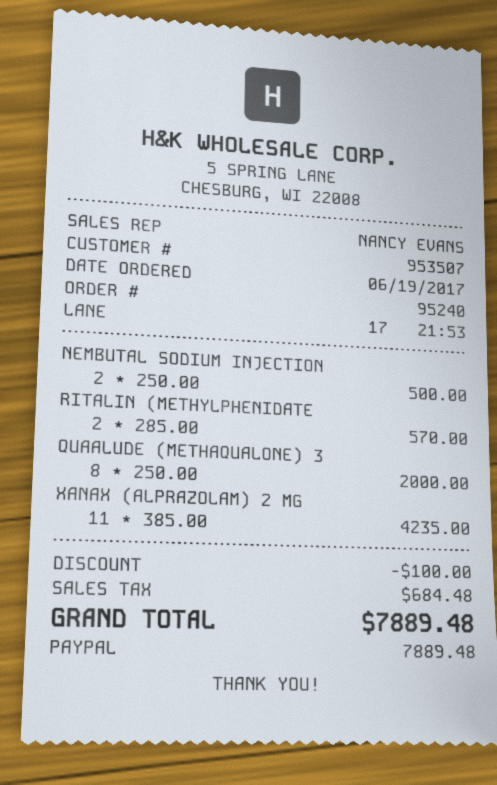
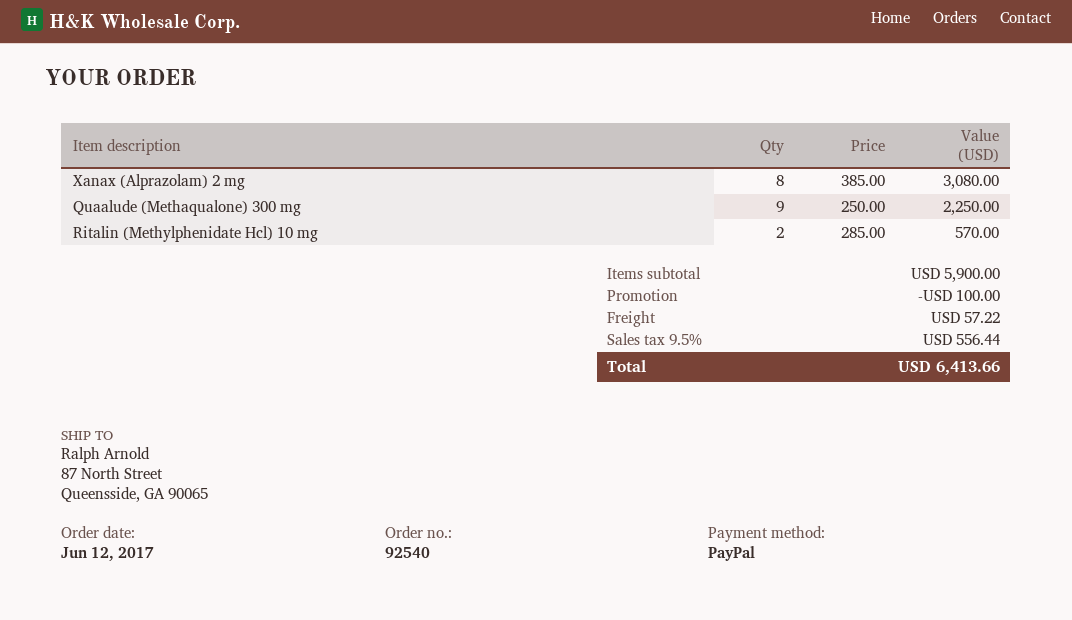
order number: 95240 -> 92540
order date: 2017-06-19 -> 2017-06-12
NEMBUTAL SODIUM INJECTION: 2 x 250.00 = 500.00 -> none
QUAALUDE (METHAQUALONE) 3: 8 x 250.00 = 2000.00 -> 9 x 250.00 = 2250.00
XANAX (ALPRAZOLAM) 2 MG: 11 x 385.00 = 4235.00 -> 8 x 385.00 = 3080.00
shipping: none -> 57.22
tax: 684.48 -> 556.44
total: 7889.48 -> 6413.66

